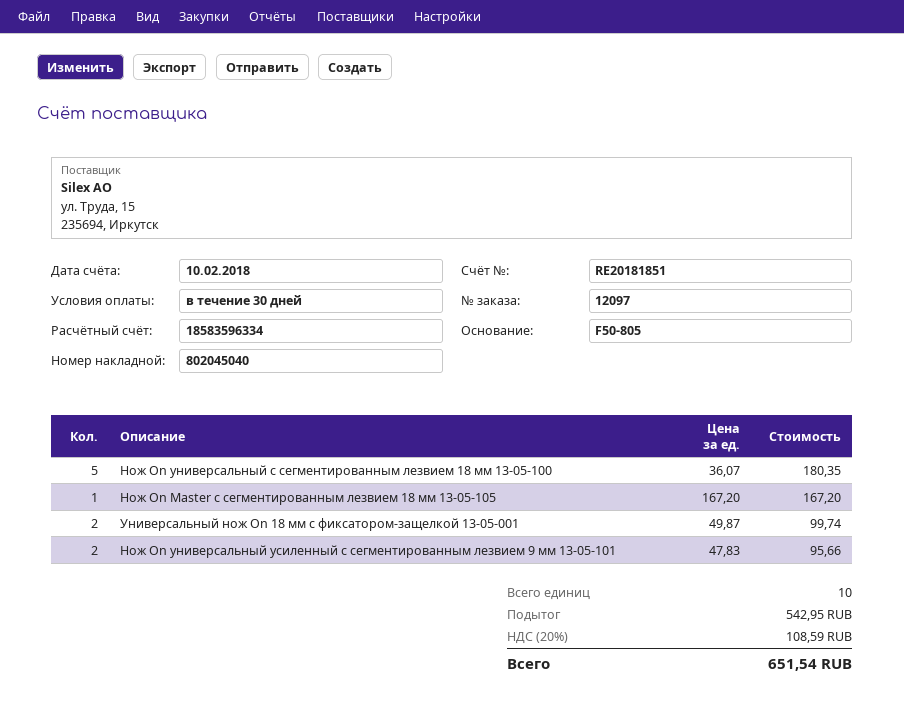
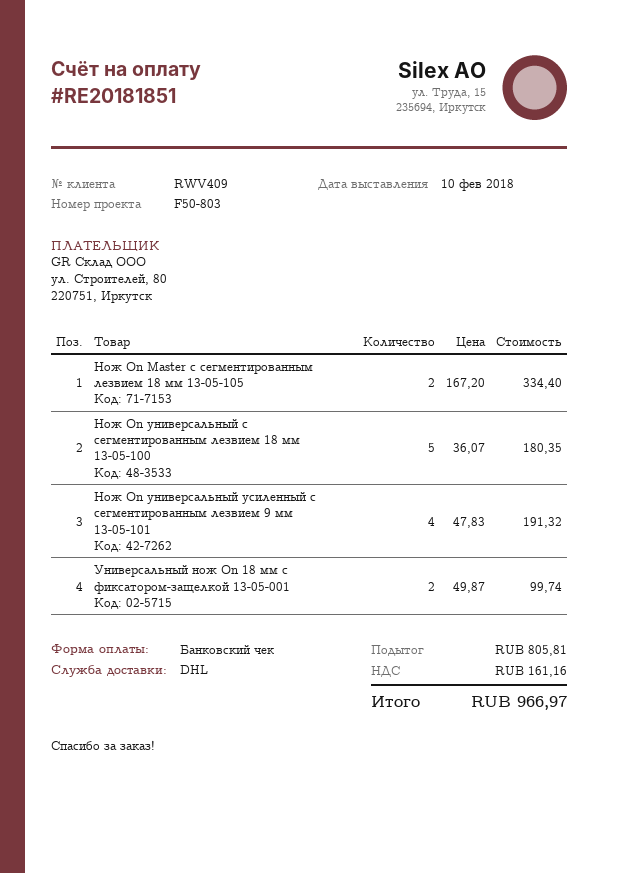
reference: F50-805 -> F50-803
Нож On Master с сегментированным лезвием 18 мм 13-05-105: 1 x 167.20 = 167.20 -> 2 x 167.20 = 334.40
Нож On универсальный усиленный с сегментированным лезвием 9 мм 13-05-101: 2 x 47.83 = 95.66 -> 4 x 47.83 = 191.32
subtotal: 542.95 -> 805.81
tax: 108.59 -> 161.16
total: 651.54 -> 966.97

